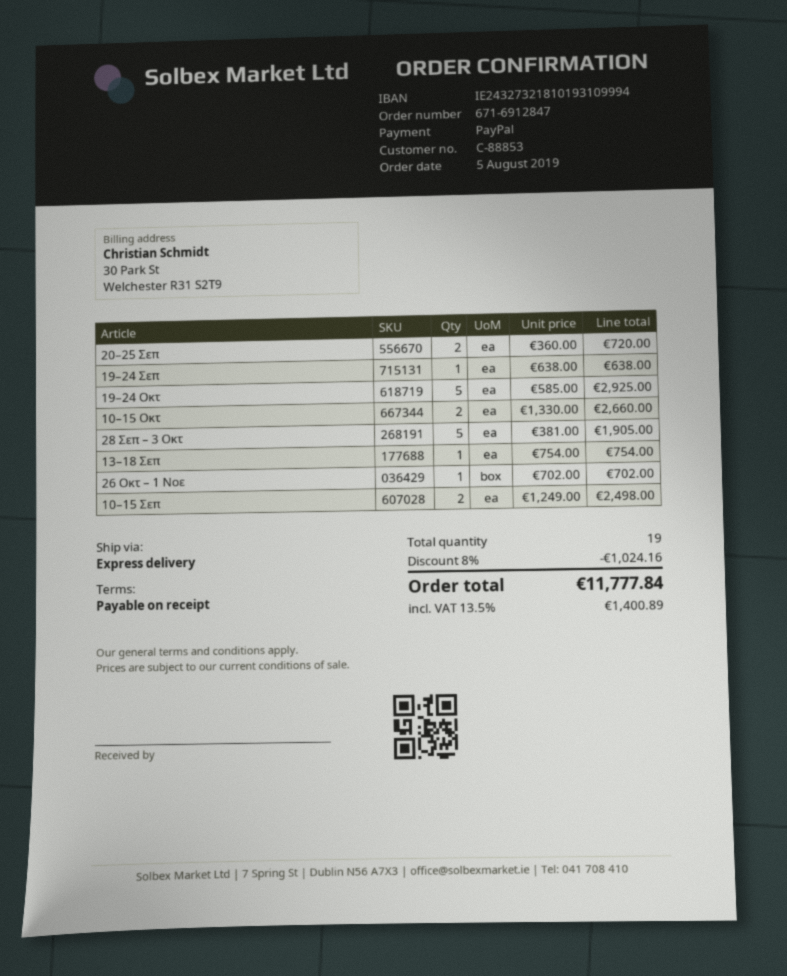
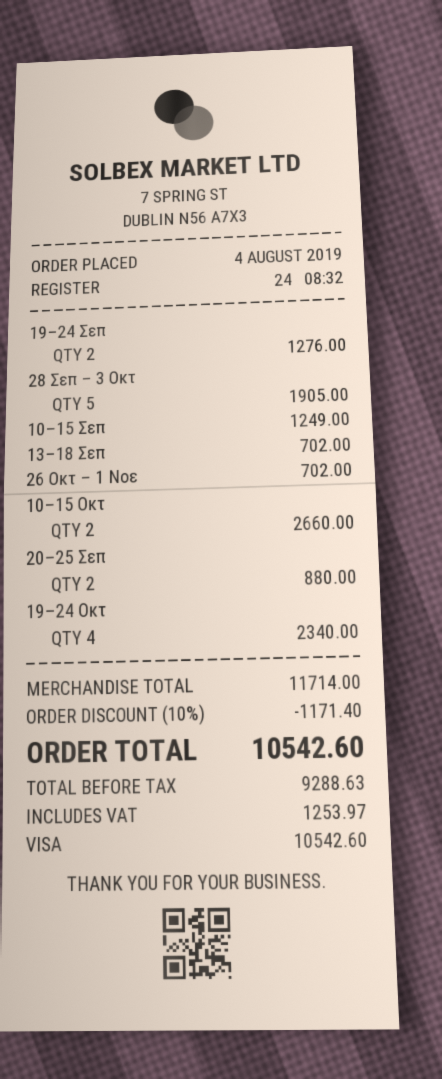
order date: 2019-08-05 -> 2019-08-04
payment method: PayPal -> Visa
20–25 Σεπ: 2 for 720.00 -> 2 for 880.00
19–24 Σεπ: 1 for 638.00 -> 2 for 1276.00
19–24 Οκτ: 5 for 2925.00 -> 4 for 2340.00
13–18 Σεπ: 1 for 754.00 -> 1 for 702.00
10–15 Σεπ: 2 for 2498.00 -> 1 for 1249.00
discount: 8% = 1024.16 -> 10% = 1171.40
tax: 1400.89 -> 1253.97
total: 11777.84 -> 10542.60

